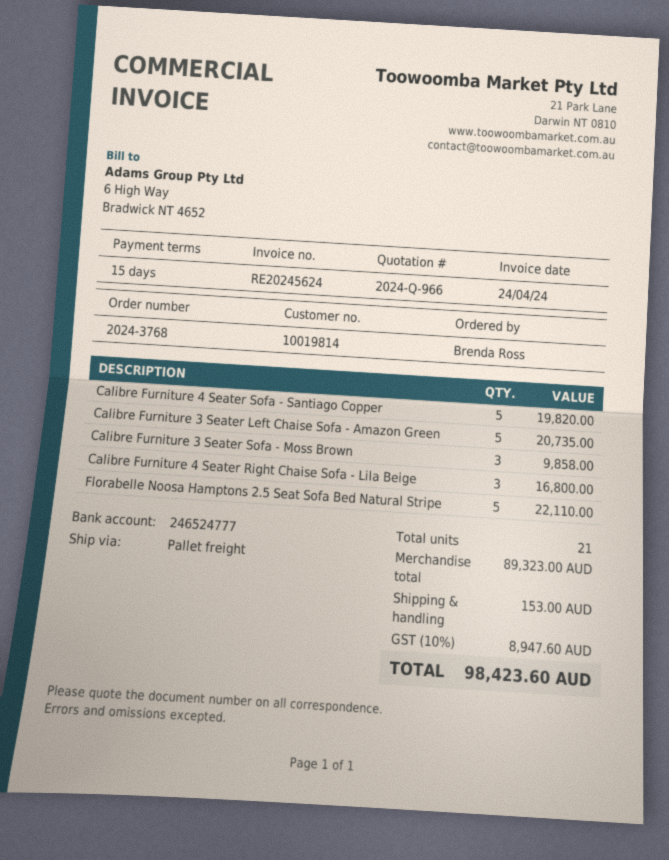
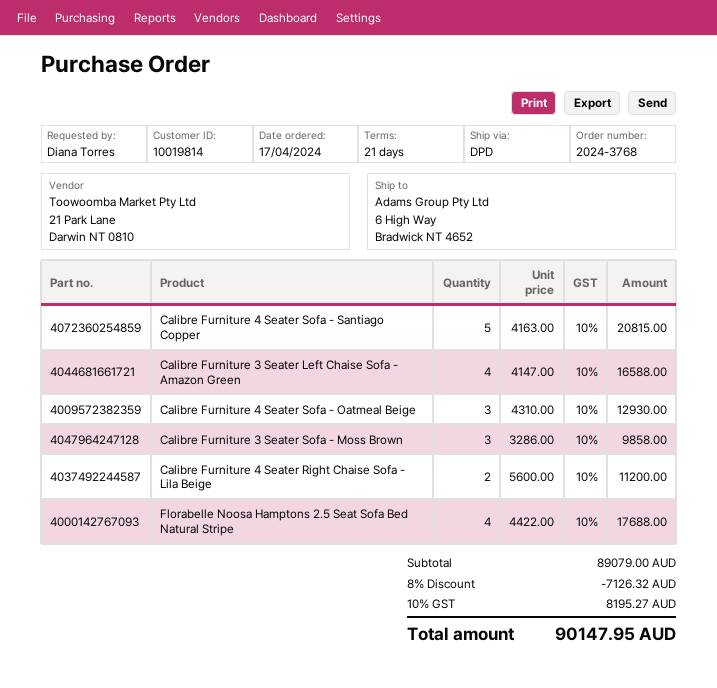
payment terms: 15 days -> 21 days
ordered by: Brenda Ross -> Diana Torres
shipping method: pallet freight -> DPD
Calibre Furniture 4 Seater Sofa - Santiago Copper: 5 for 19820.00 -> 5 for 20815.00
Calibre Furniture 3 Seater Left Chaise Sofa - Amazon Green: 5 for 20735.00 -> 4 for 16588.00
Calibre Furniture 4 Seater Right Chaise Sofa - Lila Beige: 3 for 16800.00 -> 2 for 11200.00
Florabelle Noosa Hamptons 2.5 Seat Sofa Bed Natural Stripe: 5 for 22110.00 -> 4 for 17688.00
Calibre Furniture 4 Seater Sofa - Oatmeal Beige: none -> 3 for 12930.00
subtotal: 89323.00 -> 89079.00
discount: none -> 8% = 7126.32
shipping: 153.00 -> none
tax: 10% = 8947.60 -> 10% = 8195.27
total: 98423.60 -> 90147.95

